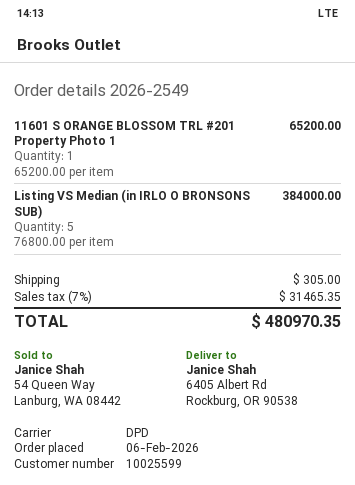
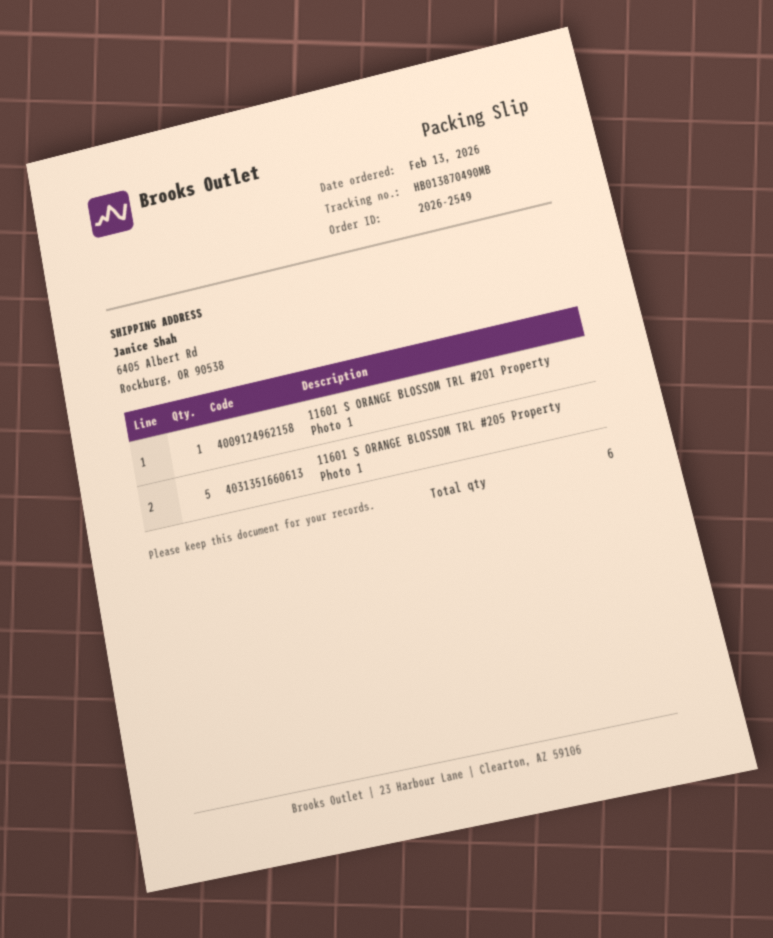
order date: 2026-02-06 -> 2026-02-13
Listing VS Median (in IRLO O BRONSONS SUB): 5 -> none
11601 S ORANGE BLOSSOM TRL #205 Property Photo 1: none -> 5

